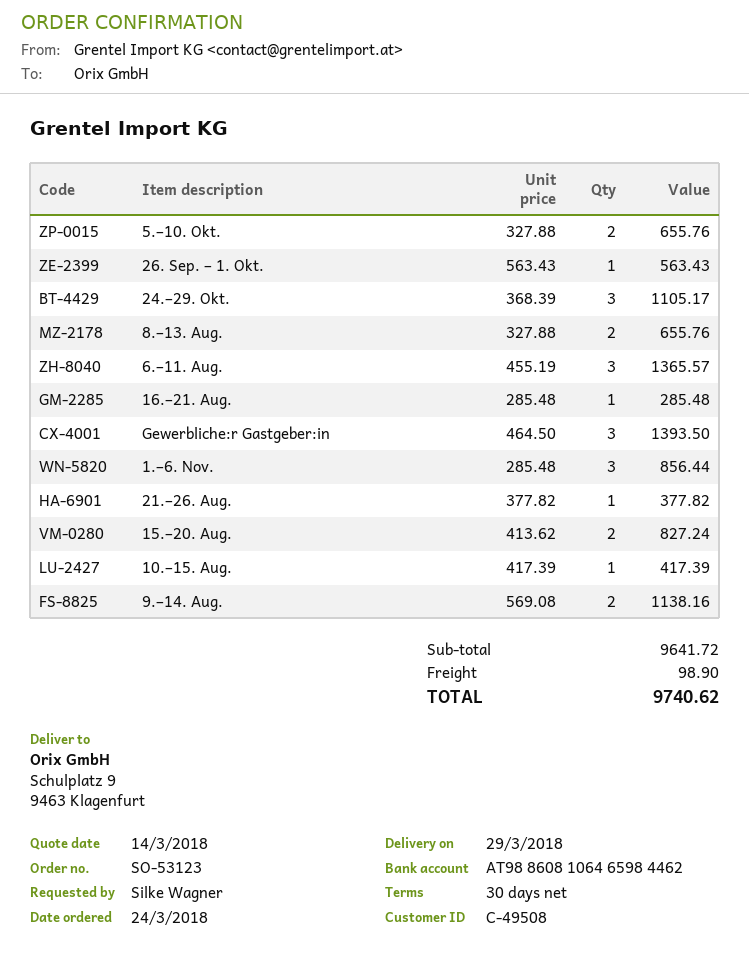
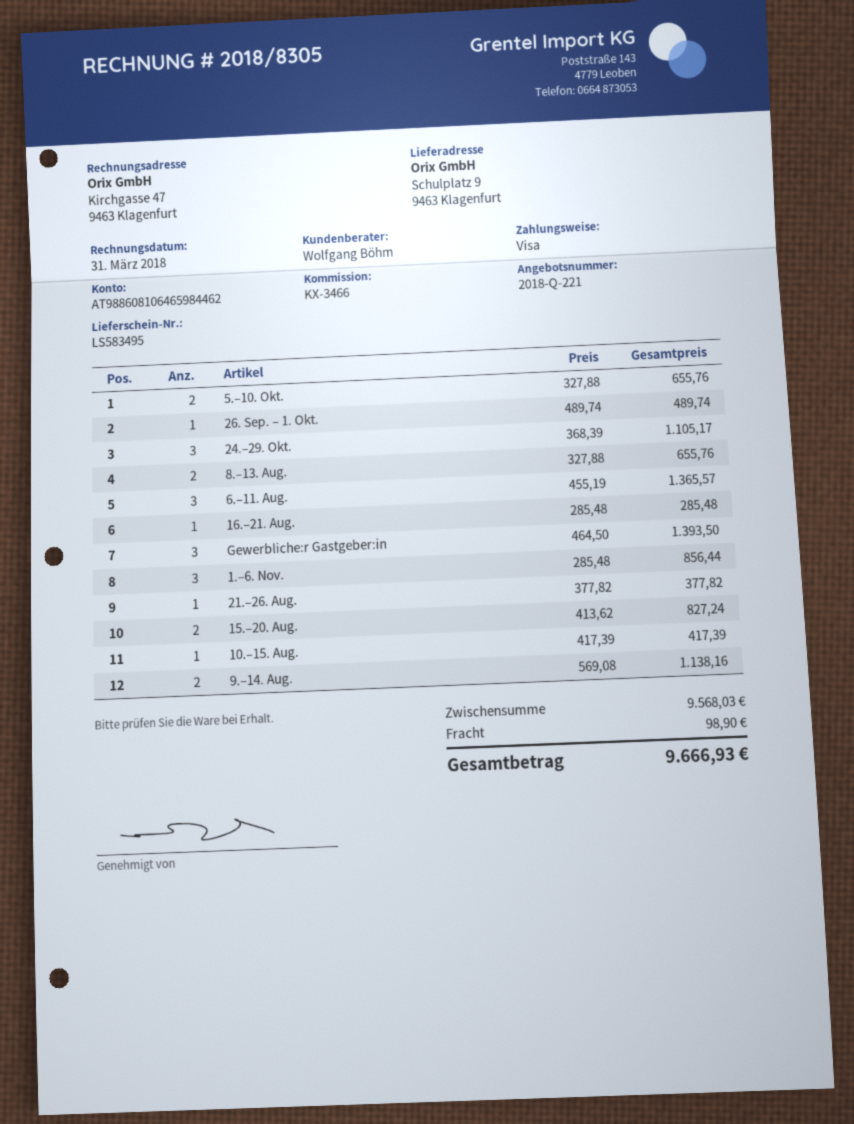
26. Sep. – 1. Okt.: 1 x 563.43 = 563.43 -> 1 x 489.74 = 489.74
subtotal: 9641.72 -> 9568.03
total: 9740.62 -> 9666.93

